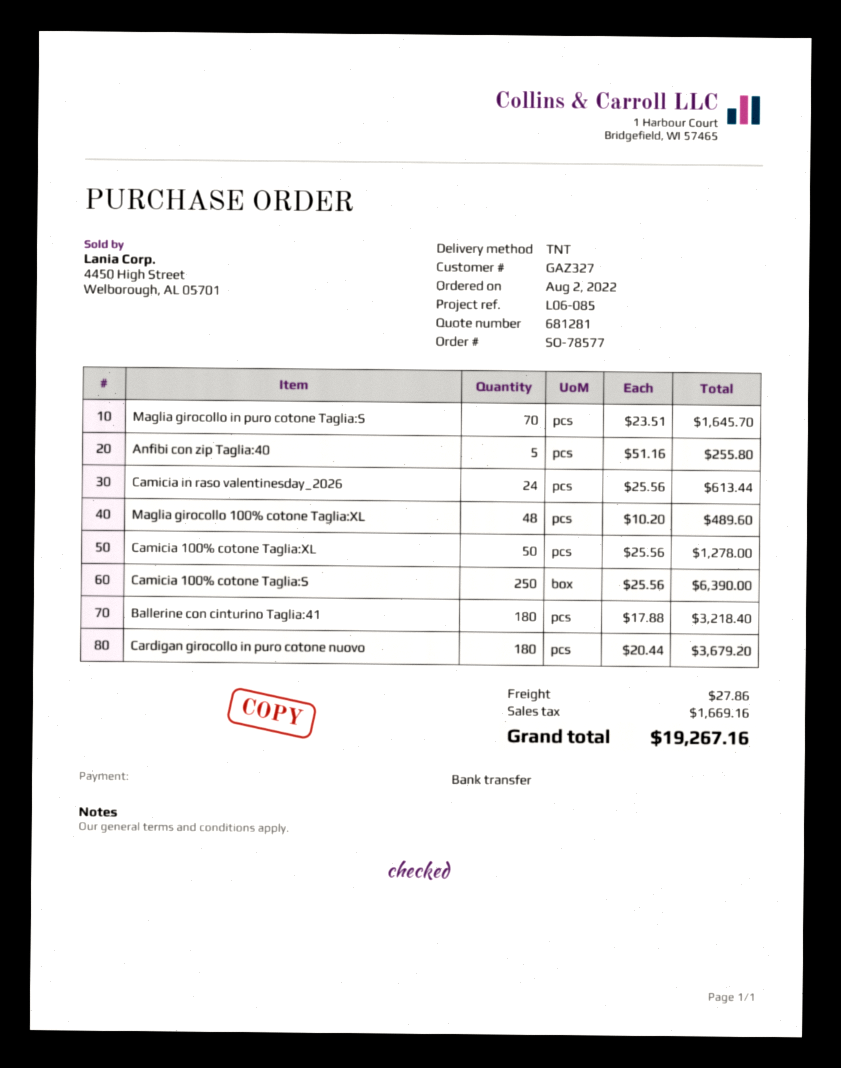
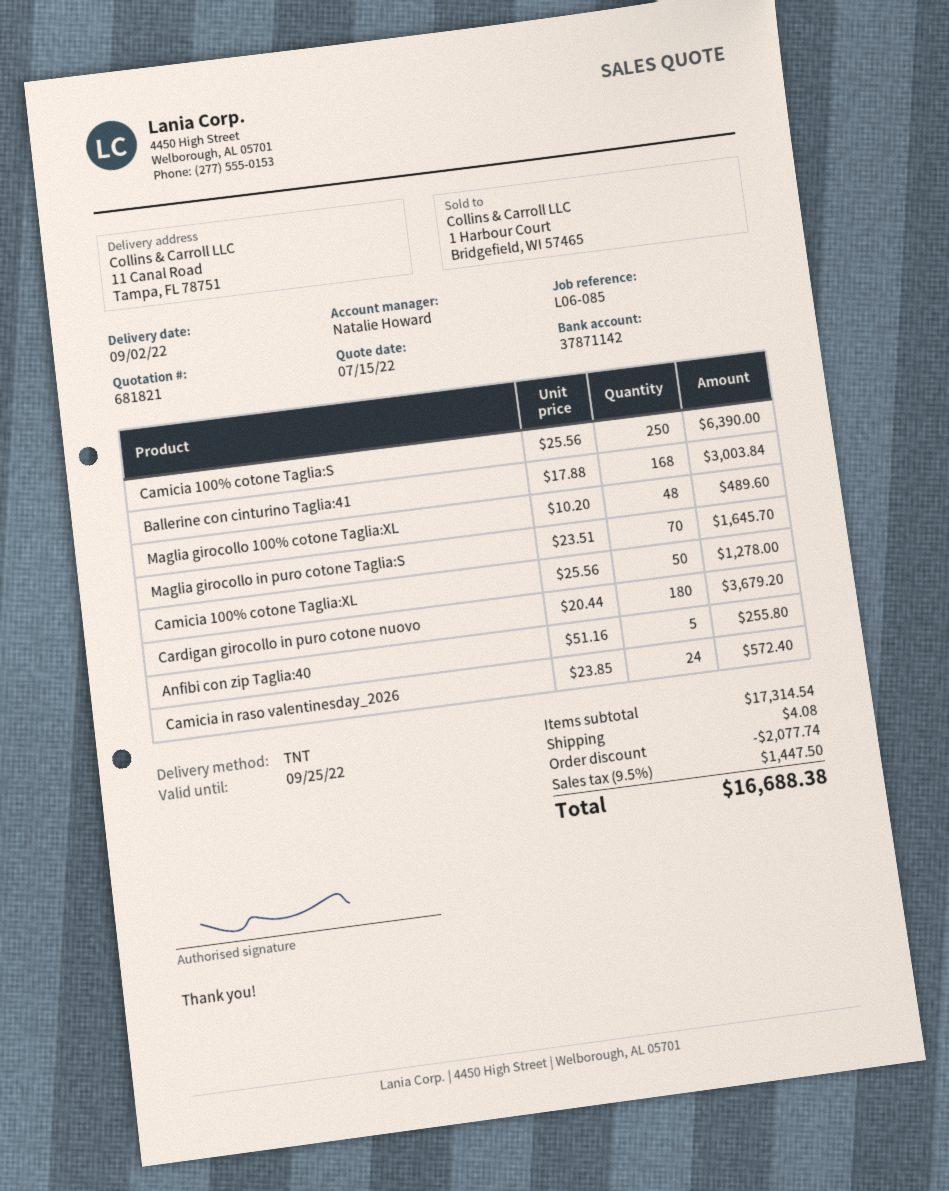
quote number: 681281 -> 681821
Camicia in raso valentinesday_2026: 24 x 25.56 = 613.44 -> 24 x 23.85 = 572.40
Ballerine con cinturino Taglia:41: 180 x 17.88 = 3218.40 -> 168 x 17.88 = 3003.84
discount: none -> 2077.74
shipping: 27.86 -> 4.08
tax: 1669.16 -> 1447.50
total: 19267.16 -> 16688.38

